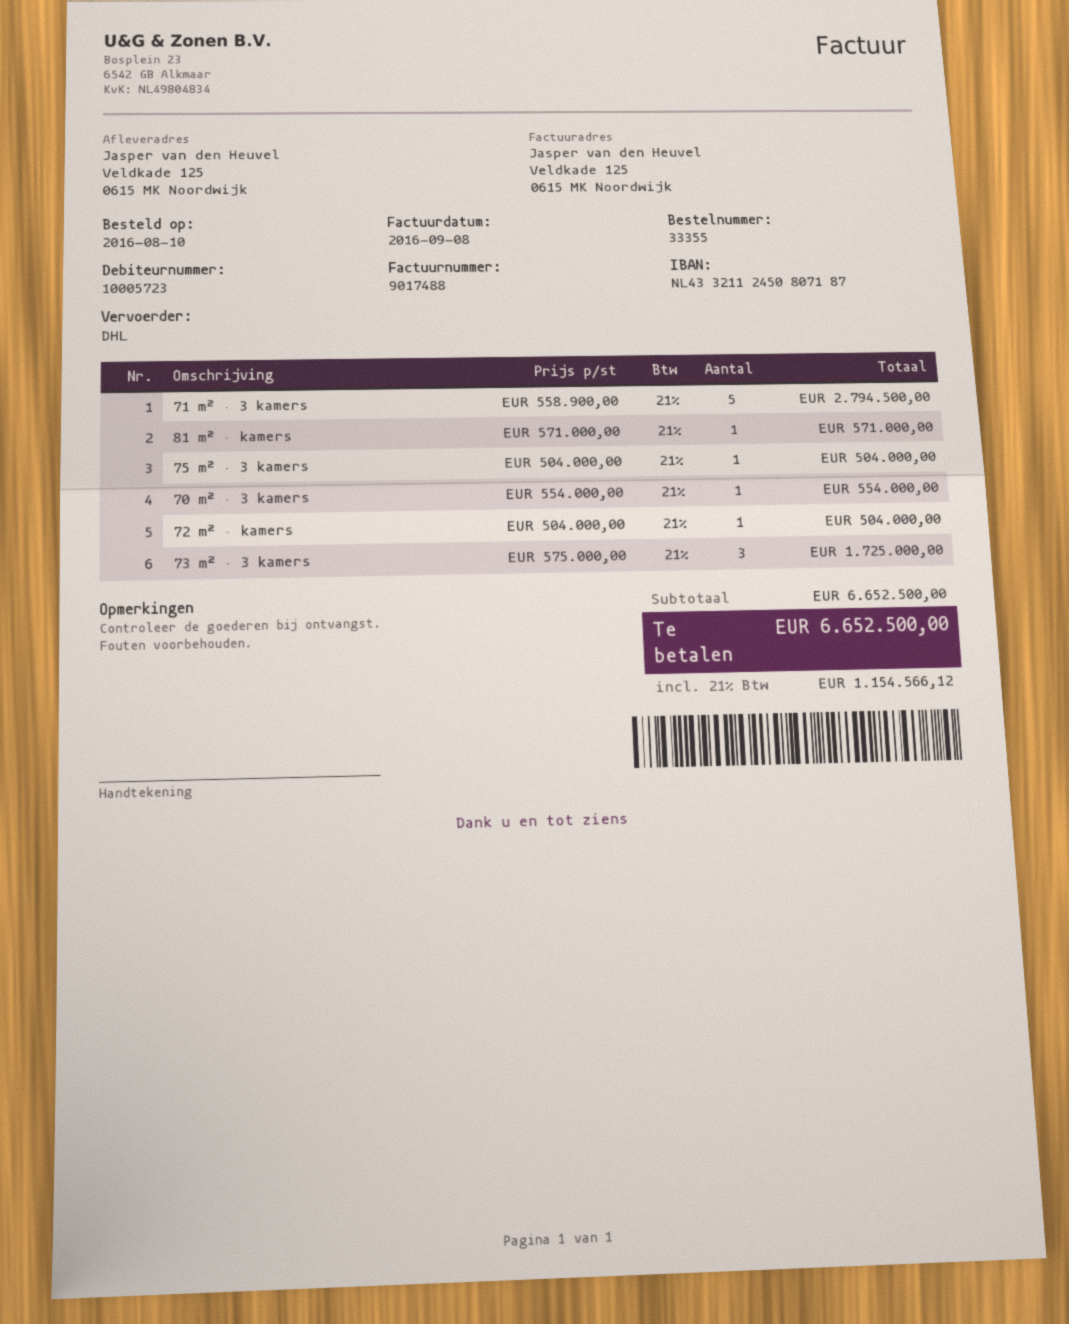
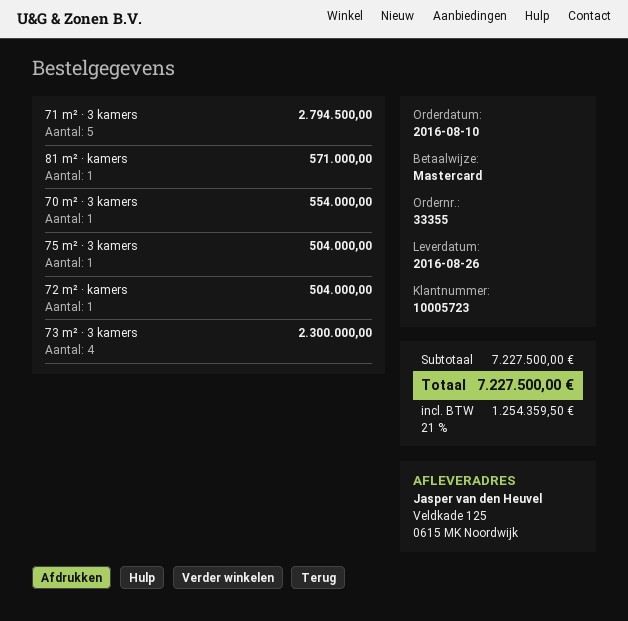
73 m² · 3 kamers: 3 for 1725000.00 -> 4 for 2300000.00
subtotal: 6652500.00 -> 7227500.00
tax: 21% = 1154566.12 -> 21% = 1254359.50
total: 6652500.00 -> 7227500.00

